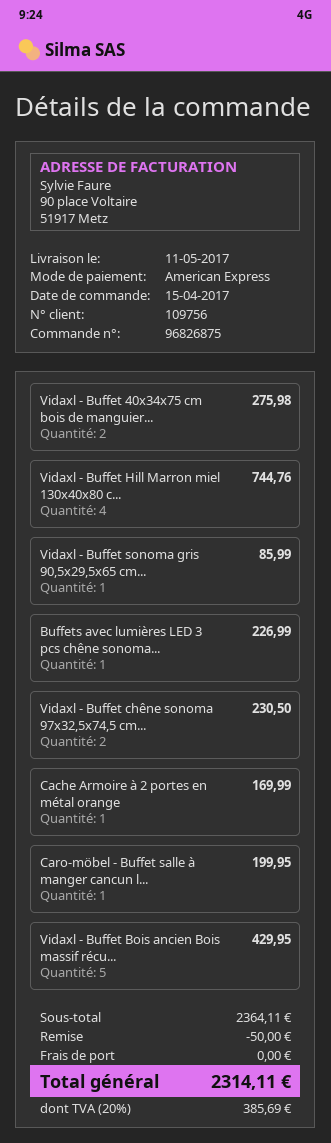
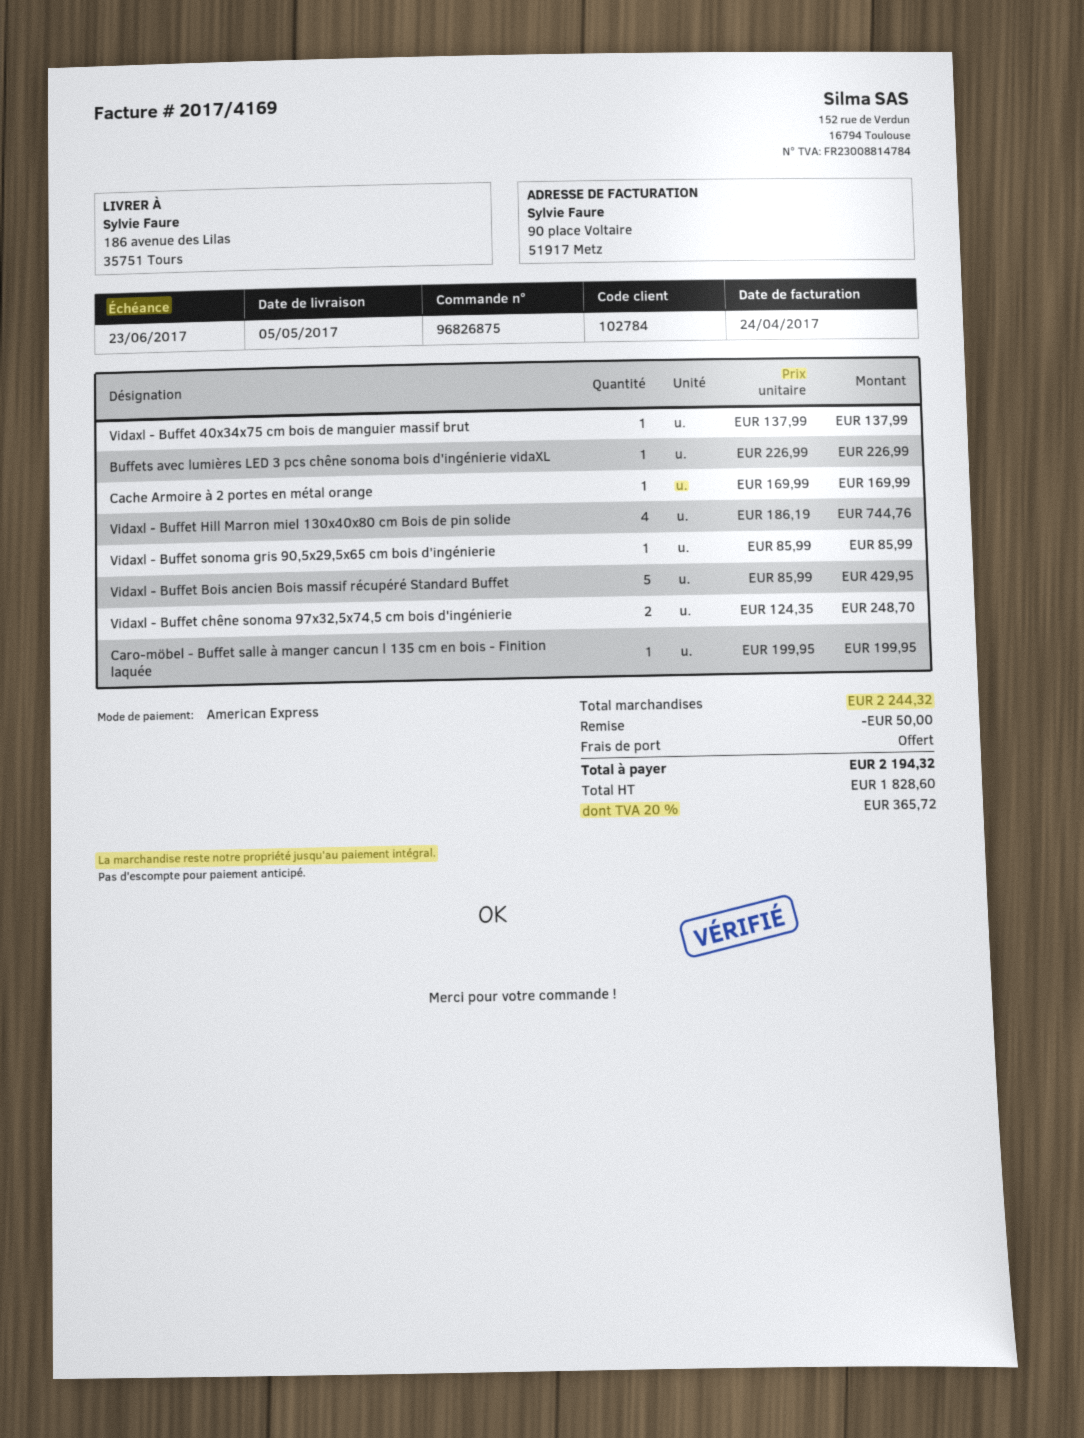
delivery date: 2017-05-11 -> 2017-05-05
customer number: 109756 -> 102784
Vidaxl - Buffet 40x34x75 cm bois de manguier...: 2 for 275.98 -> 1 for 137.99
Vidaxl - Buffet chêne sonoma 97x32,5x74,5 cm...: 2 for 230.50 -> 2 for 248.70
subtotal: 2364.11 -> 2244.32
tax: 20% = 385.69 -> 20% = 365.72
total: 2314.11 -> 2194.32

